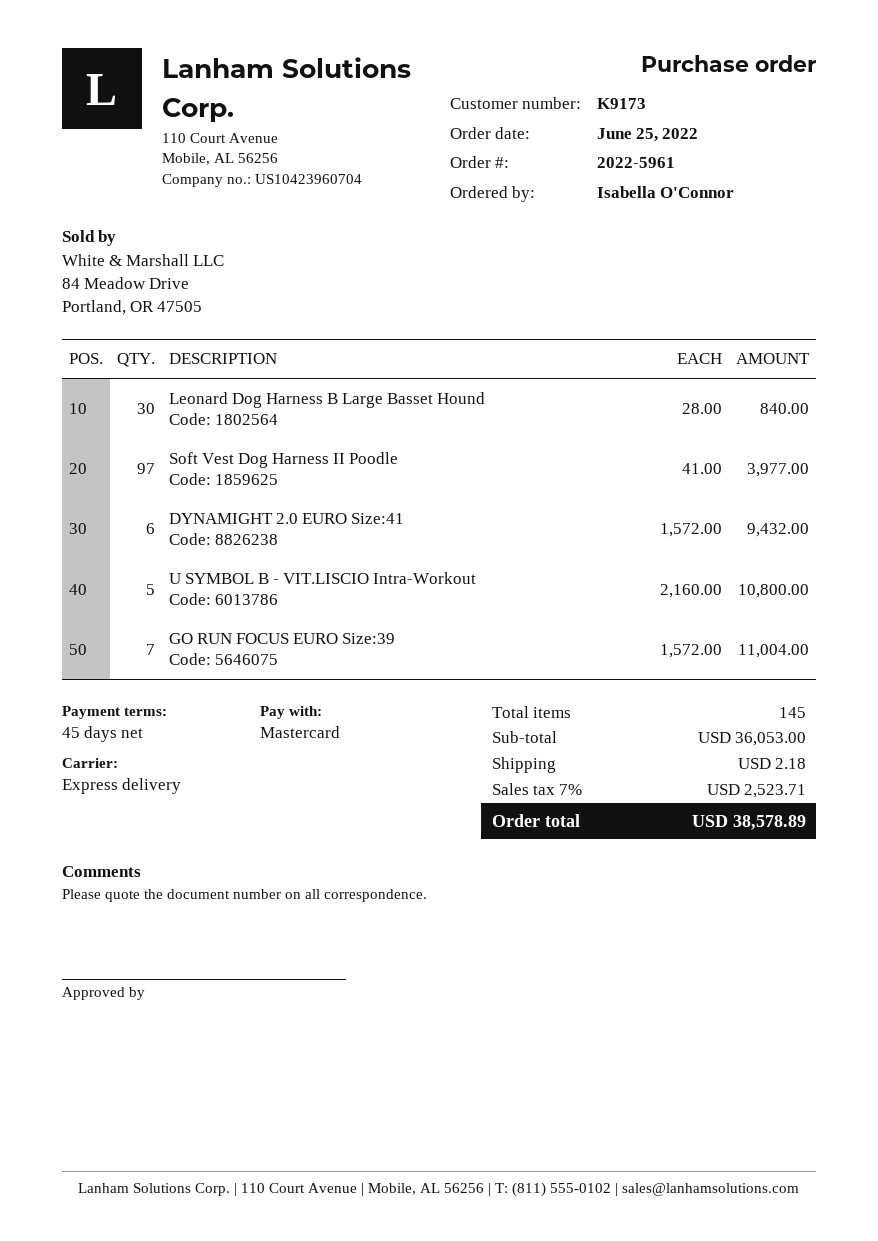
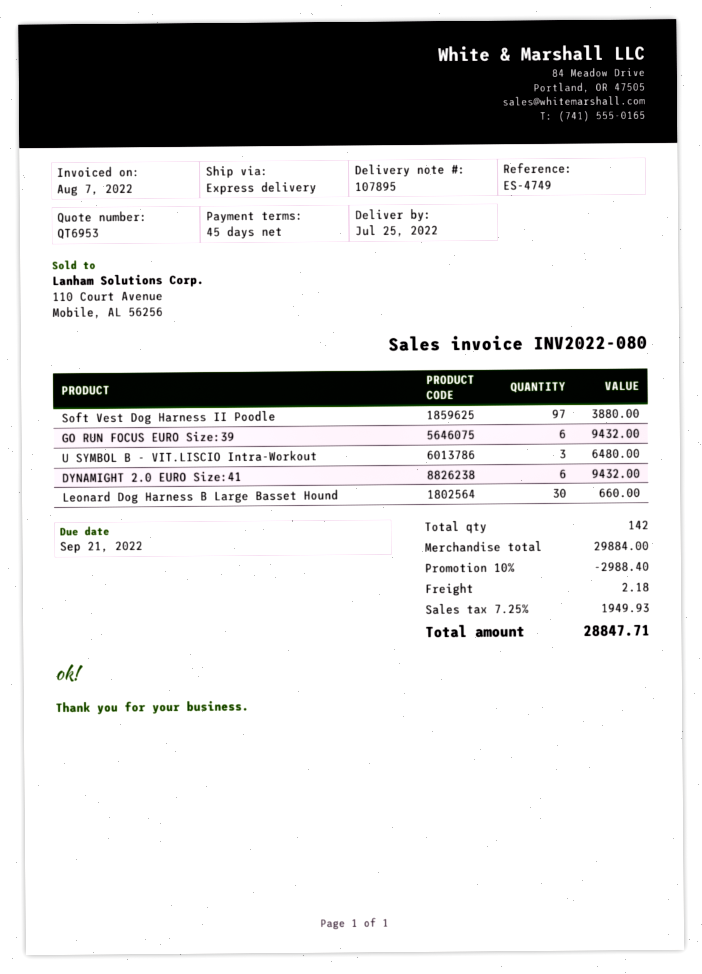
Leonard Dog Harness B Large Basset Hound: 30 for 840.00 -> 30 for 660.00
Soft Vest Dog Harness II Poodle: 97 for 3977.00 -> 97 for 3880.00
U SYMBOL B - VIT.LISCIO Intra-Workout: 5 for 10800.00 -> 3 for 6480.00
GO RUN FOCUS EURO Size:39: 7 for 11004.00 -> 6 for 9432.00
total quantity: 145 -> 142
subtotal: 36053.00 -> 29884.00
discount: none -> 10% = 2988.40
tax: 7% = 2523.71 -> 7.25% = 1949.93
total: 38578.89 -> 28847.71

